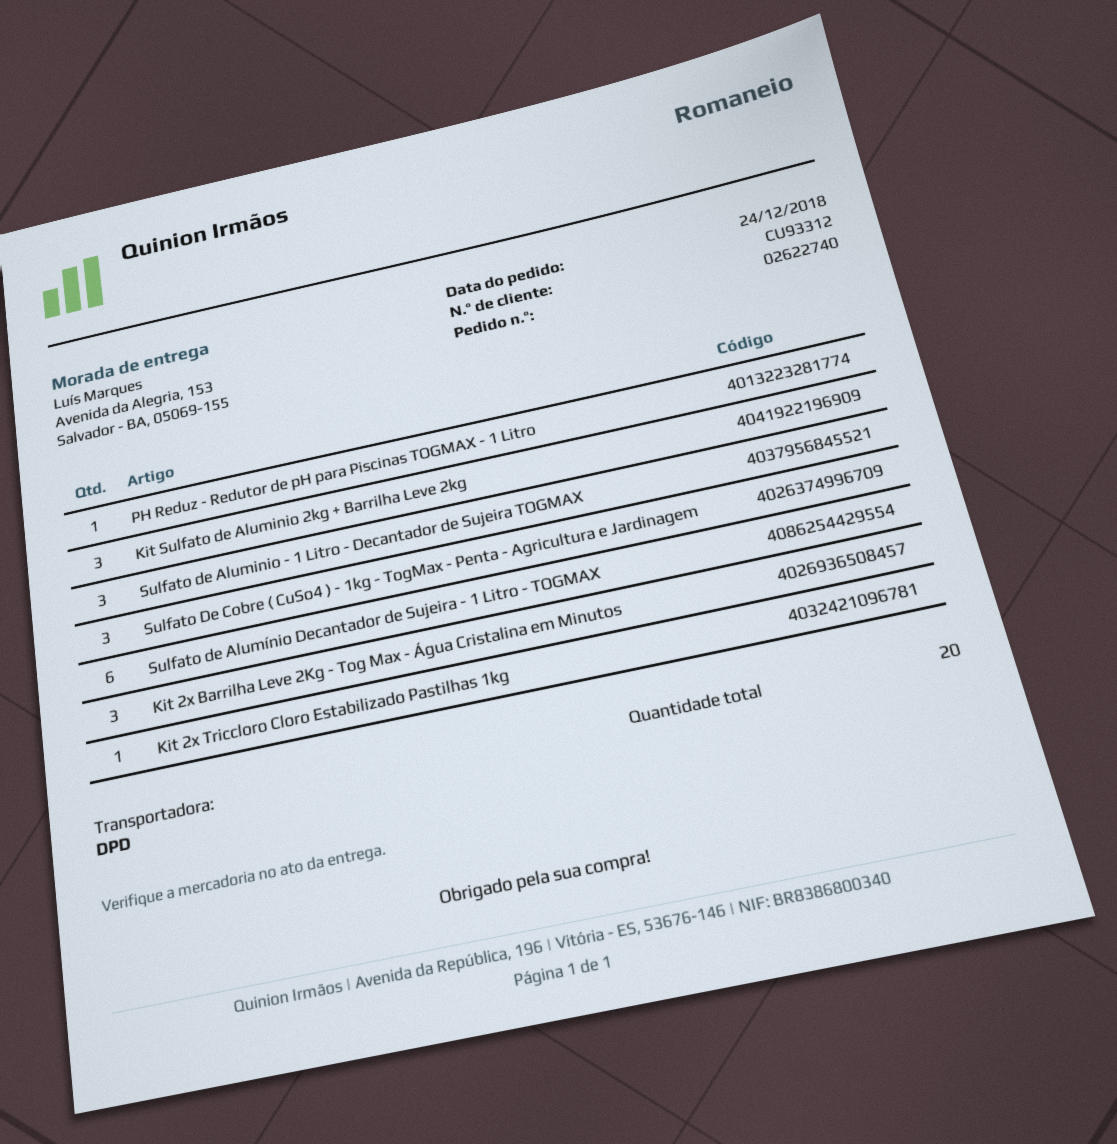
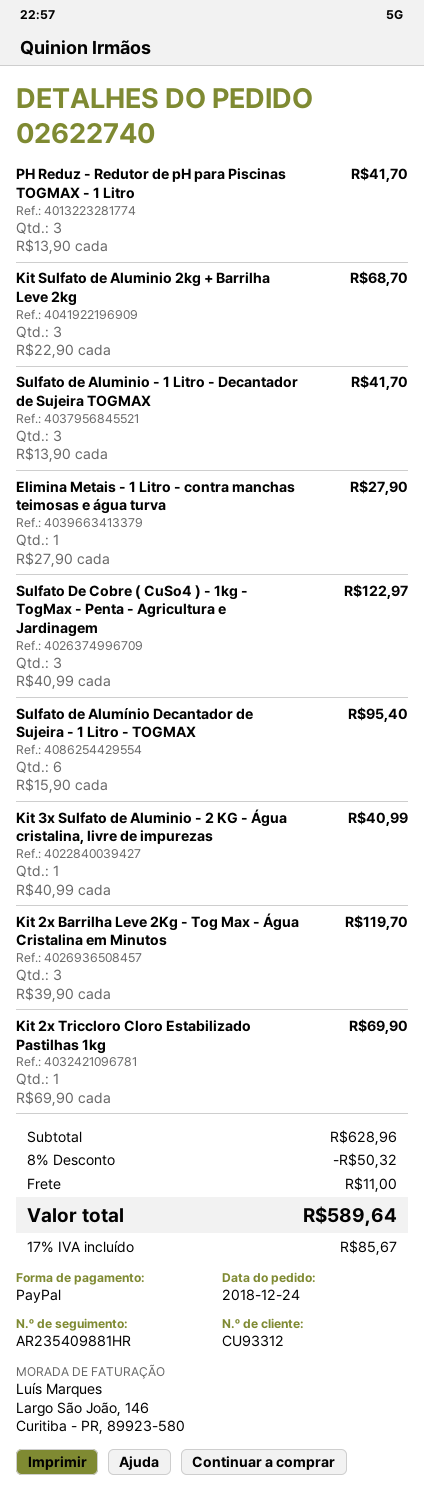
PH Reduz - Redutor de pH para Piscinas TOGMAX - 1 Litro: 1 -> 3
Elimina Metais - 1 Litro - contra manchas teimosas e água turva: none -> 1
Kit 3x Sulfato de Aluminio - 2 KG - Água cristalina, livre de impurezas: none -> 1

